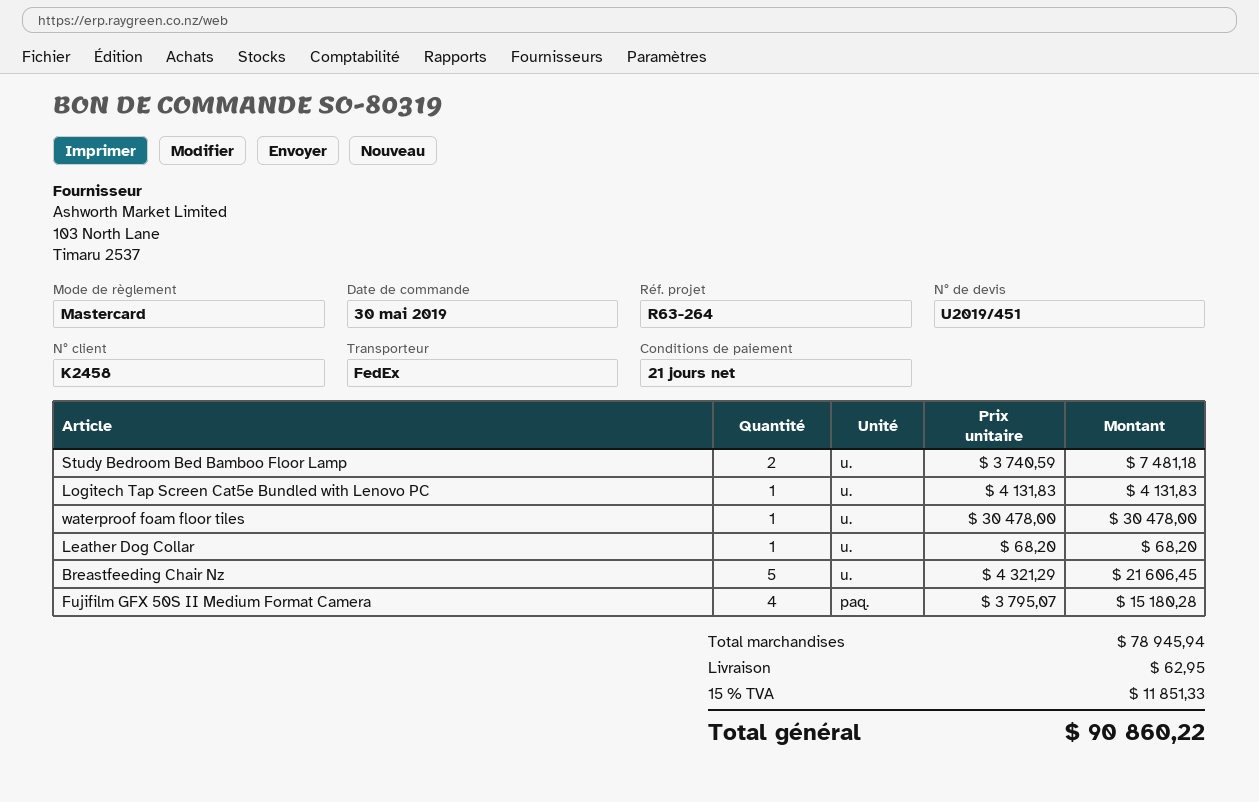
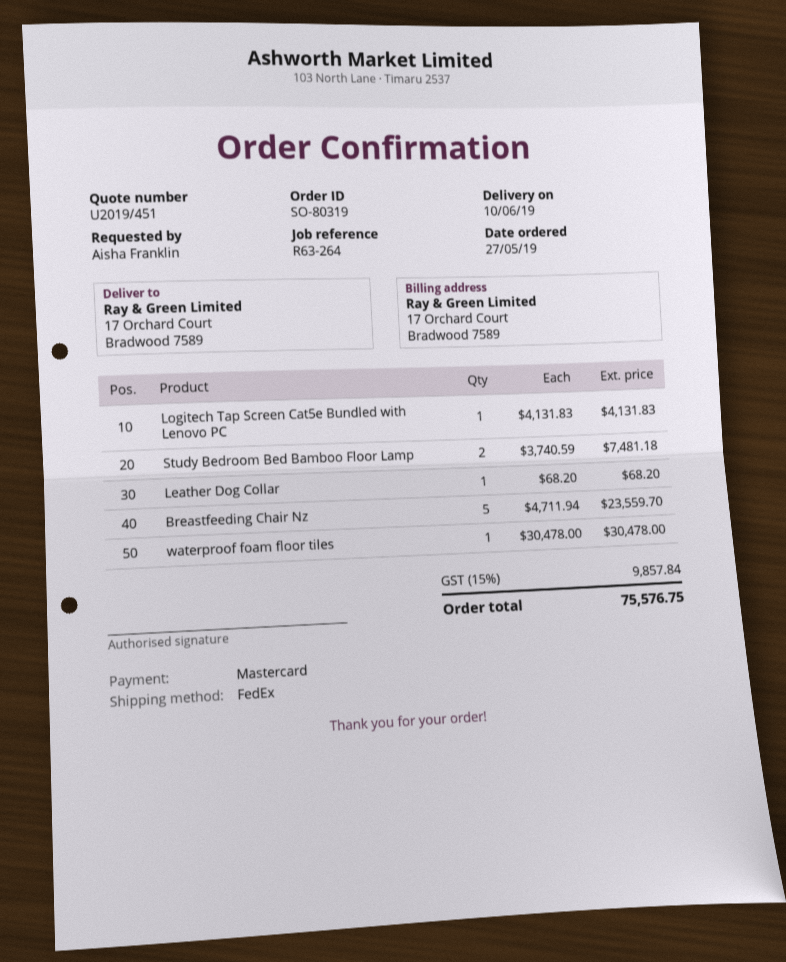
order date: 2019-05-30 -> 2019-05-27
Breastfeeding Chair Nz: 5 x 4321.29 = 21606.45 -> 5 x 4711.94 = 23559.70
Fujifilm GFX 50S II Medium Format Camera: 4 x 3795.07 = 15180.28 -> none
shipping: 62.95 -> none
tax: 15% = 11851.33 -> 15% = 9857.84
total: 90860.22 -> 75576.75

